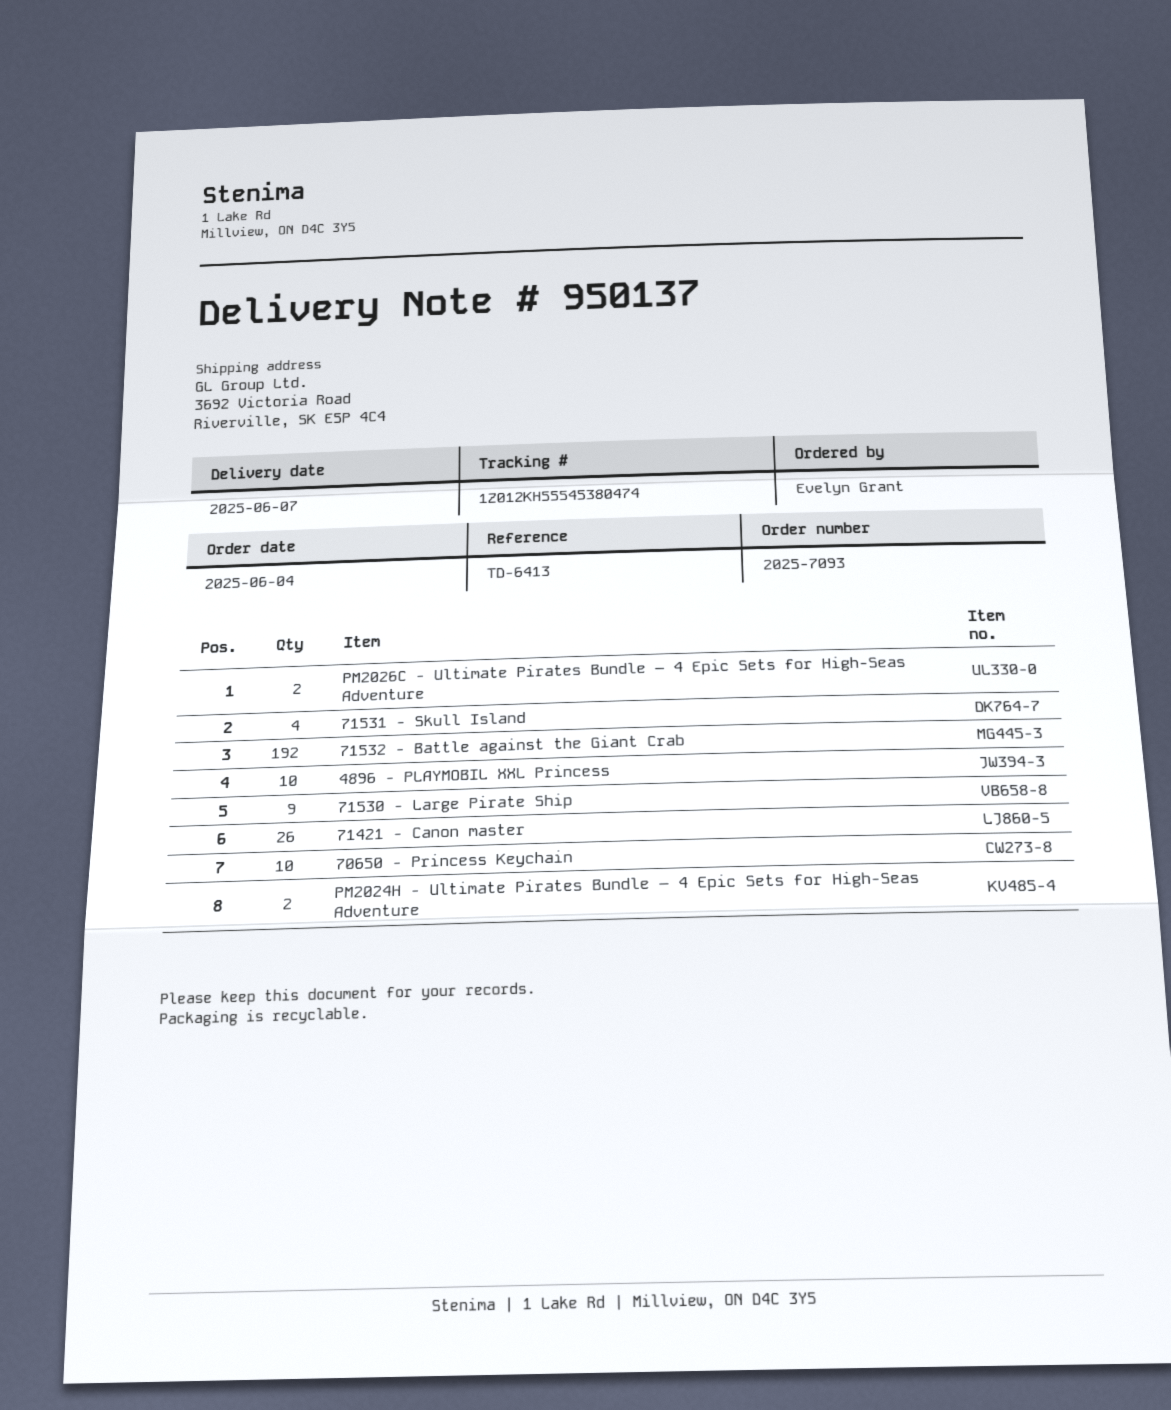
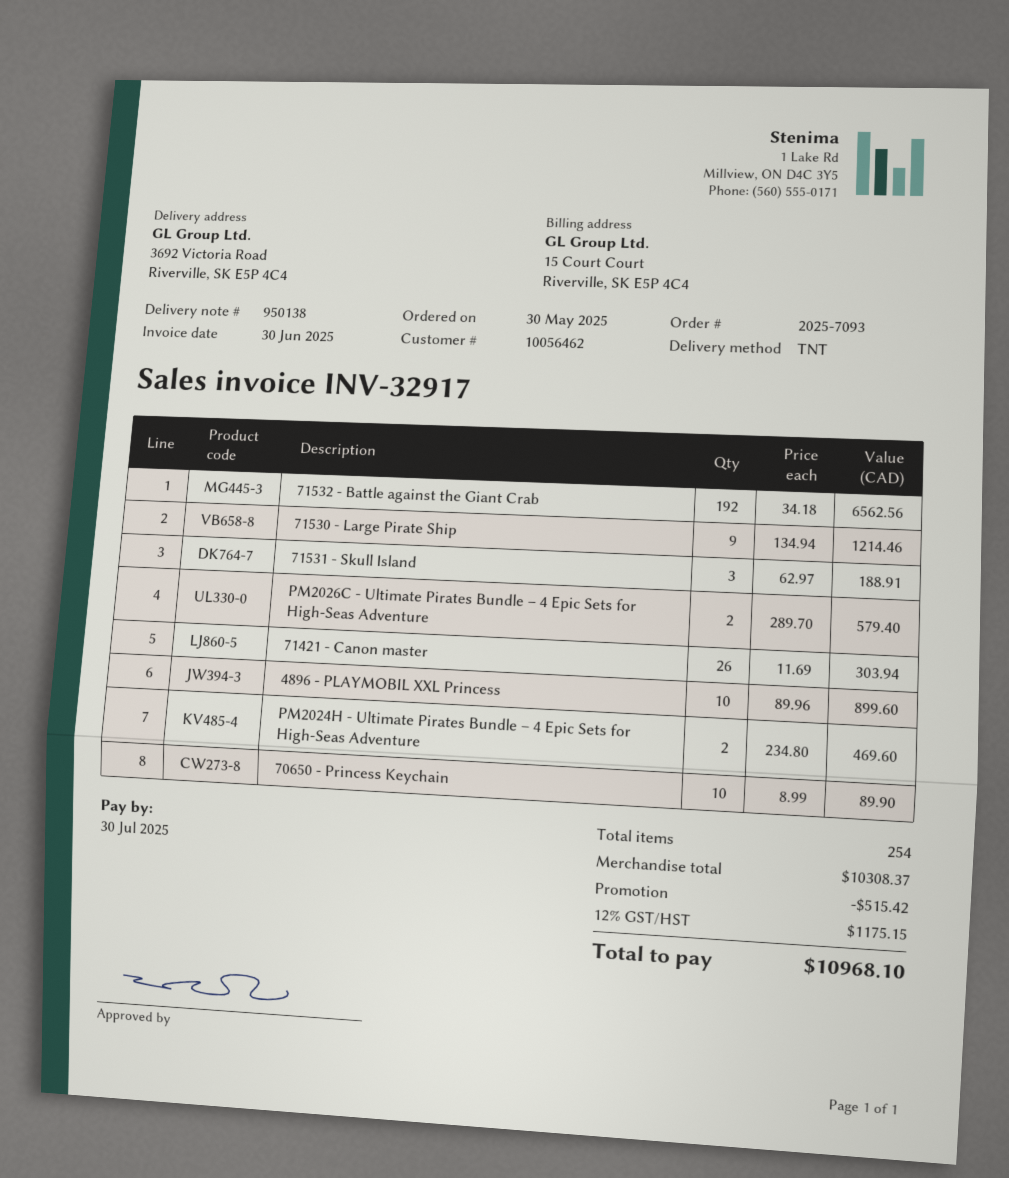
order date: 2025-06-04 -> 2025-05-30
delivery note number: 950137 -> 950138
71531 - Skull Island: 4 -> 3

